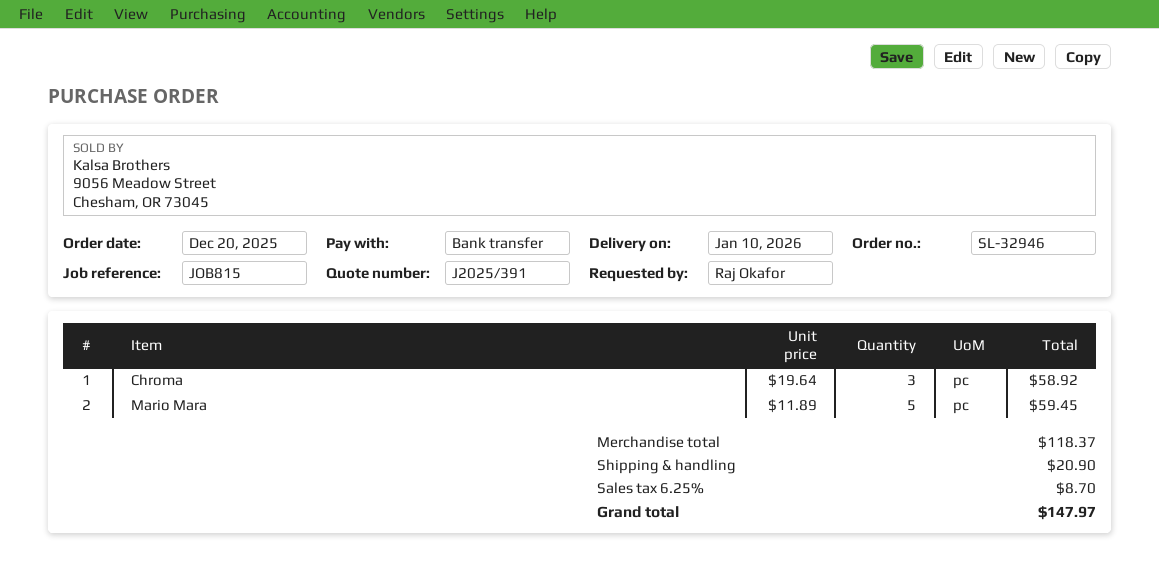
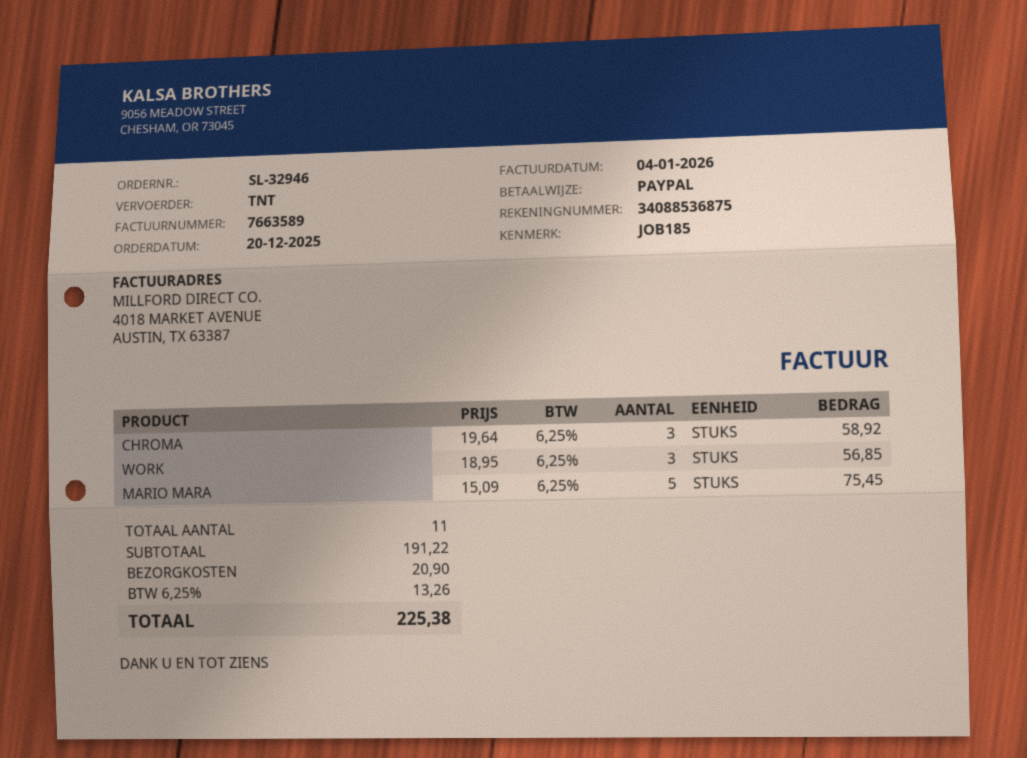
reference: JOB815 -> JOB185
payment method: bank transfer -> PayPal
Mario Mara: 5 x 11.89 = 59.45 -> 5 x 15.09 = 75.45
WORK: none -> 3 x 18.95 = 56.85
subtotal: 118.37 -> 191.22
tax: 6.25% = 8.70 -> 6.25% = 13.26
total: 147.97 -> 225.38

